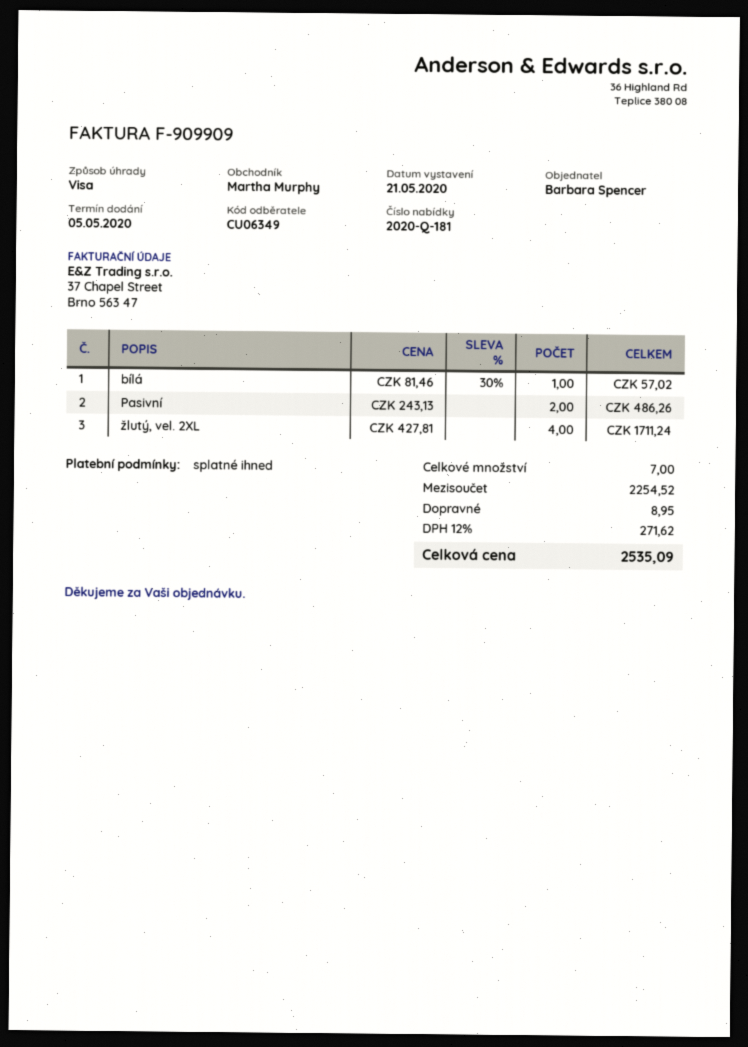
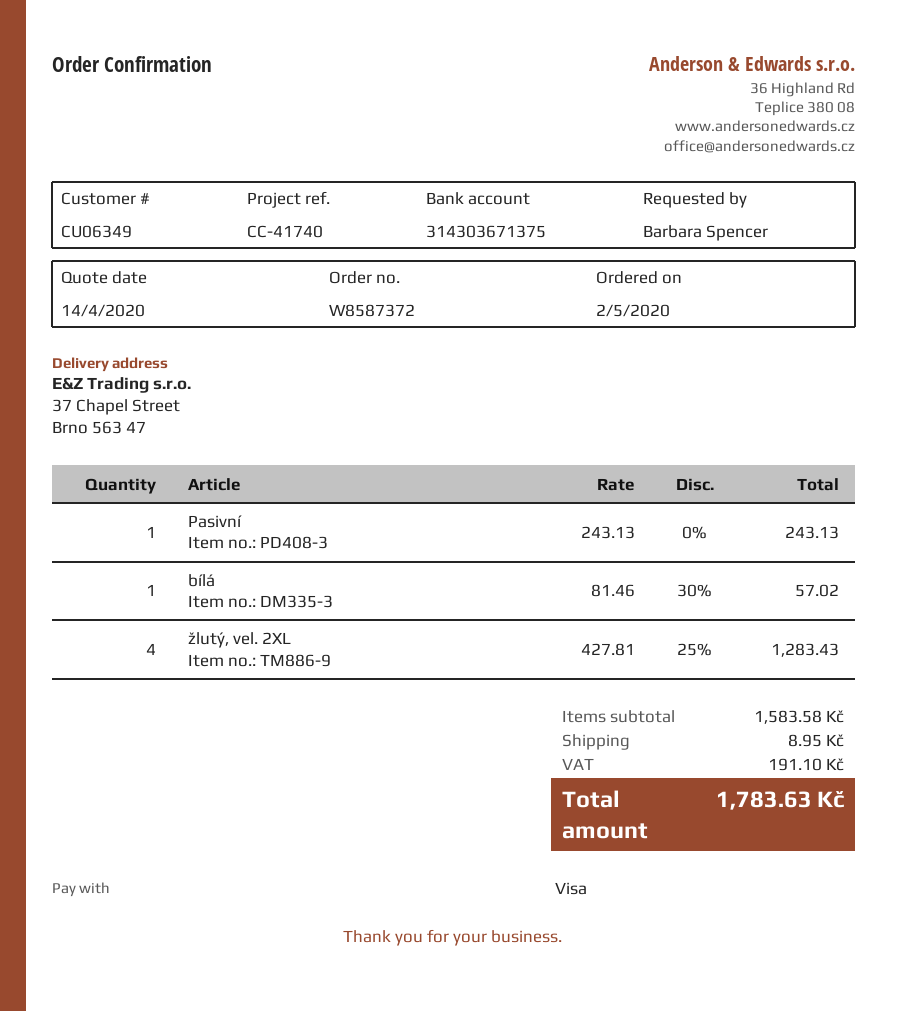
Pasivní: 2 x 243.13 = 486.26 -> 1 x 243.13 = 243.13
žlutý, vel. 2XL: 4 x 427.81 = 1711.24 -> 4 x 427.81 - 25% = 1283.43
subtotal: 2254.52 -> 1583.58
tax: 271.62 -> 191.10
total: 2535.09 -> 1783.63

